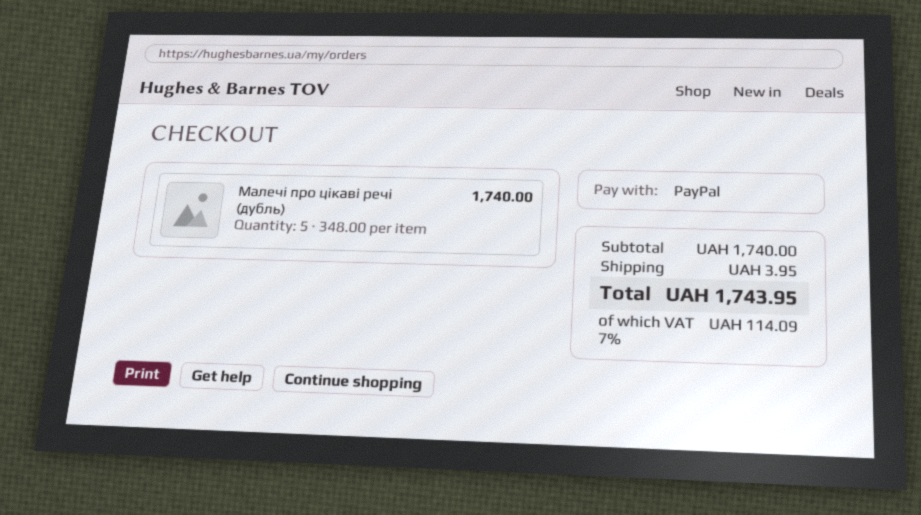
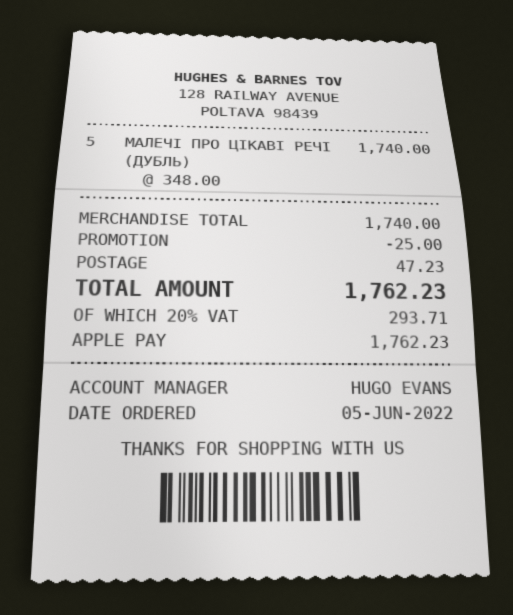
payment method: PayPal -> Apple Pay
discount: none -> 25.00
shipping: 3.95 -> 47.23
tax: 7% = 114.09 -> 20% = 293.71
total: 1743.95 -> 1762.23

